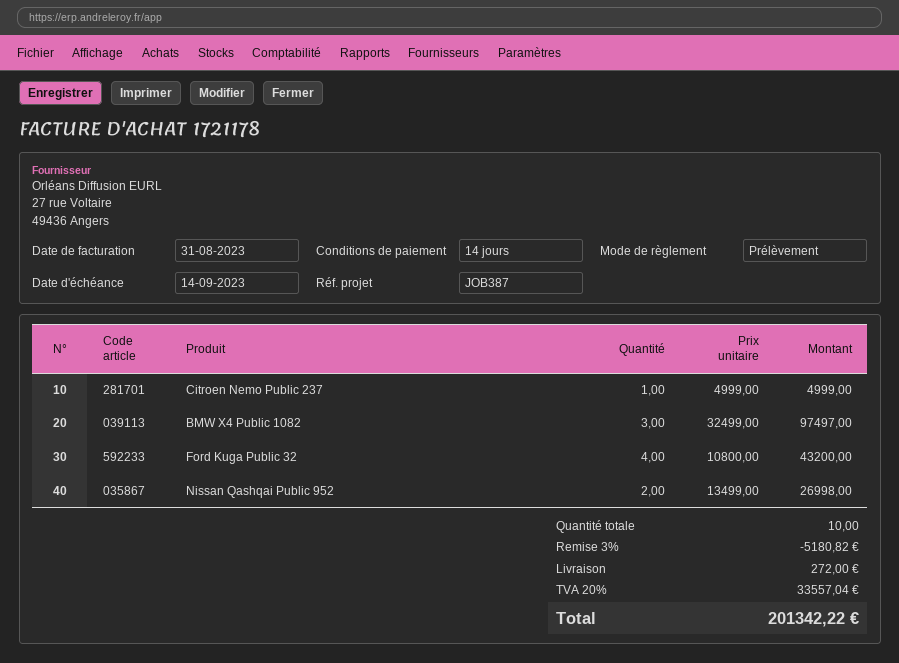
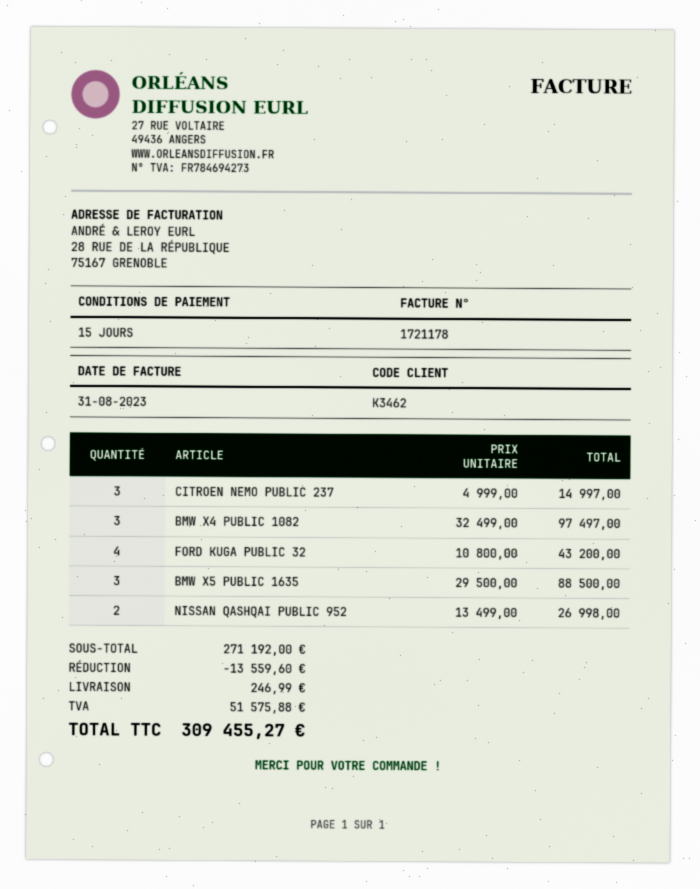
payment terms: 14 days -> 15 days
Citroen Nemo Public 237: 1 x 4999.00 = 4999.00 -> 3 x 4999.00 = 14997.00
BMW X5 PUBLIC 1635: none -> 3 x 29500.00 = 88500.00
discount: 5180.82 -> 13559.60
shipping: 272.00 -> 246.99
tax: 33557.04 -> 51575.88
total: 201342.22 -> 309455.27

